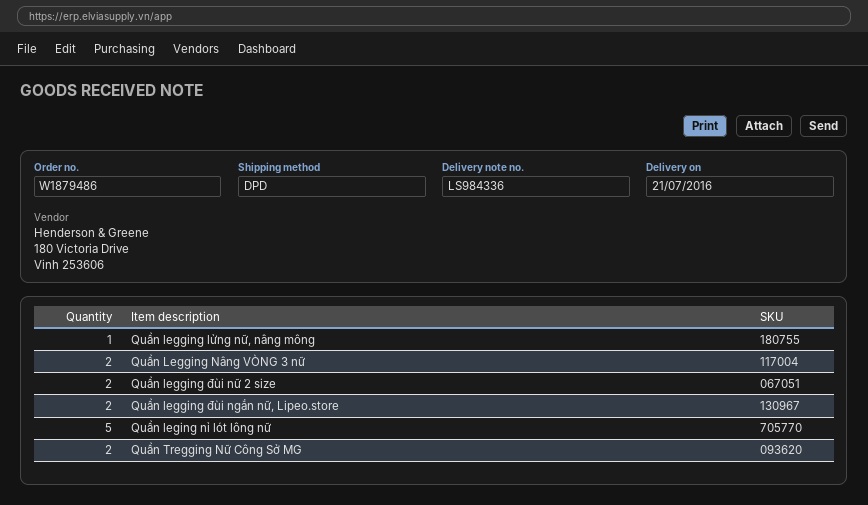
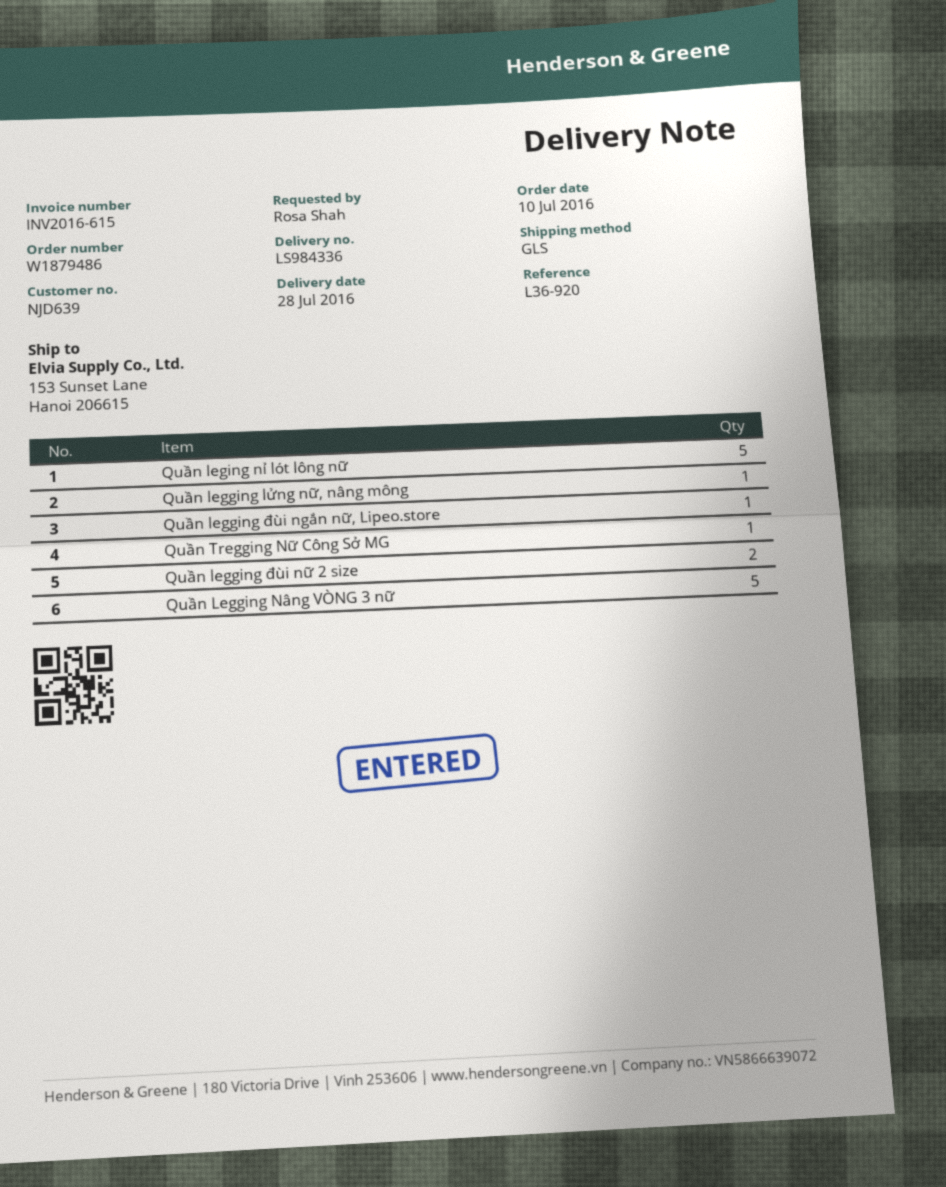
delivery date: 2016-07-21 -> 2016-07-28
shipping method: DPD -> GLS
Quần Legging Nâng VÒNG 3 nữ: 2 -> 5
Quần legging đùi ngắn nữ, Lipeo.store: 2 -> 1
Quần Tregging Nữ Công Sở MG: 2 -> 1

